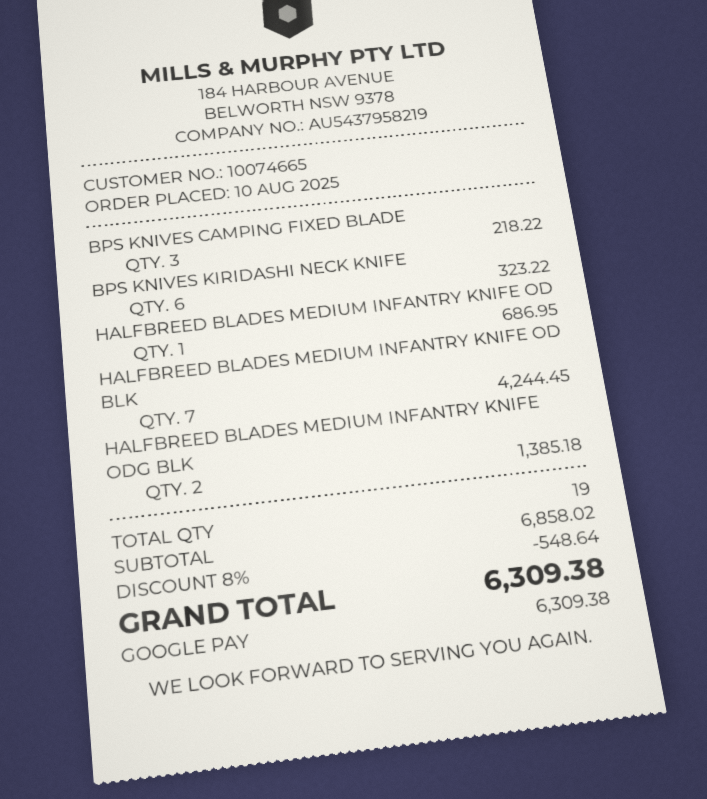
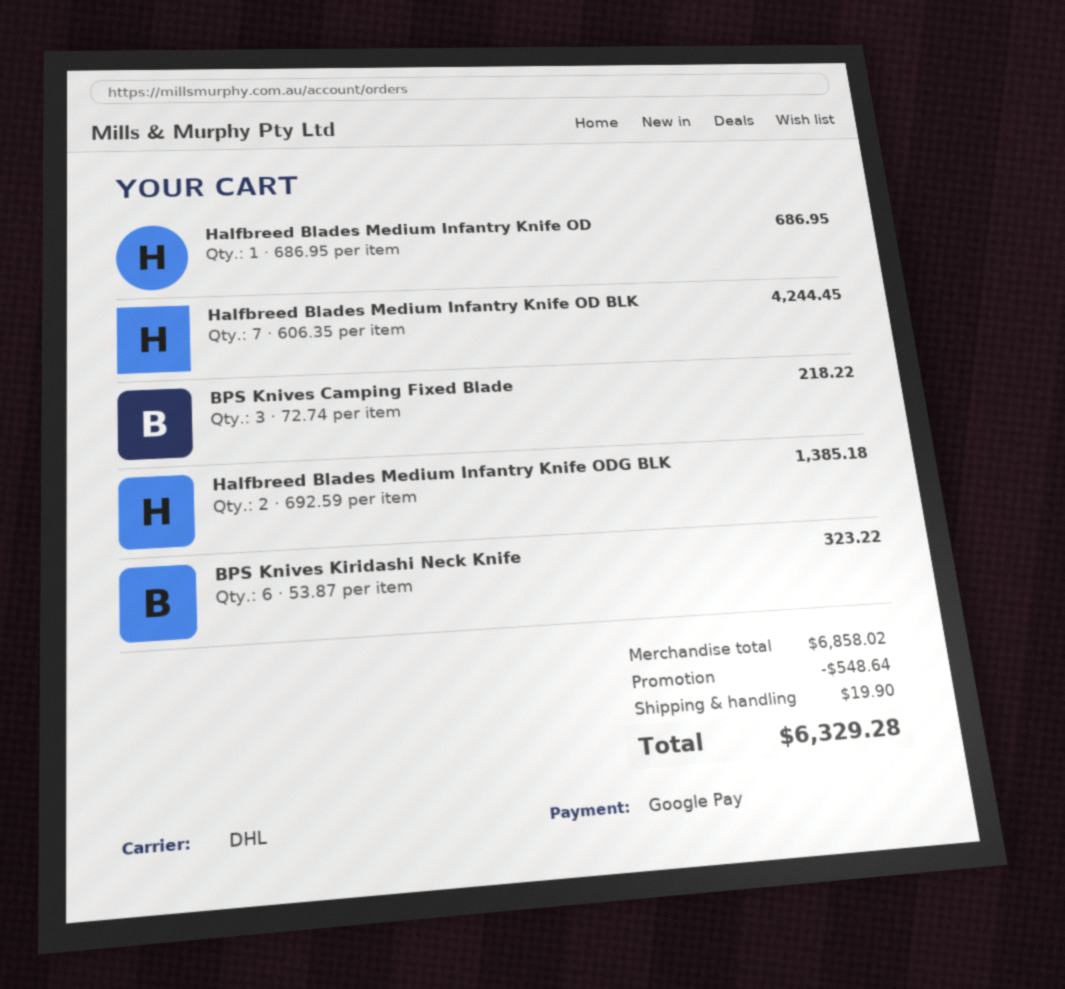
shipping: none -> 19.90
total: 6309.38 -> 6329.28

